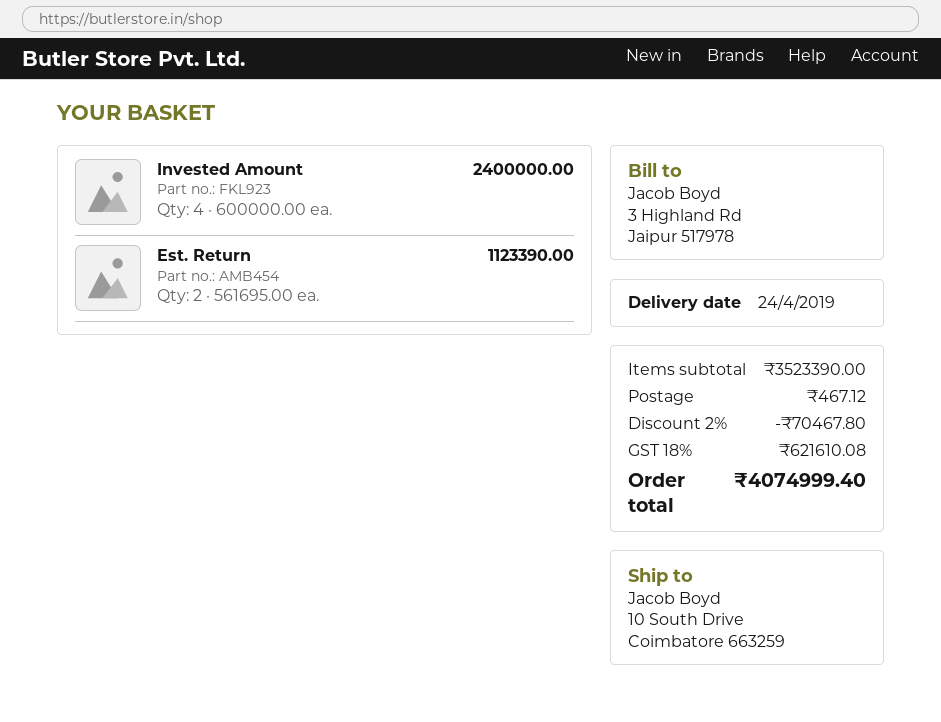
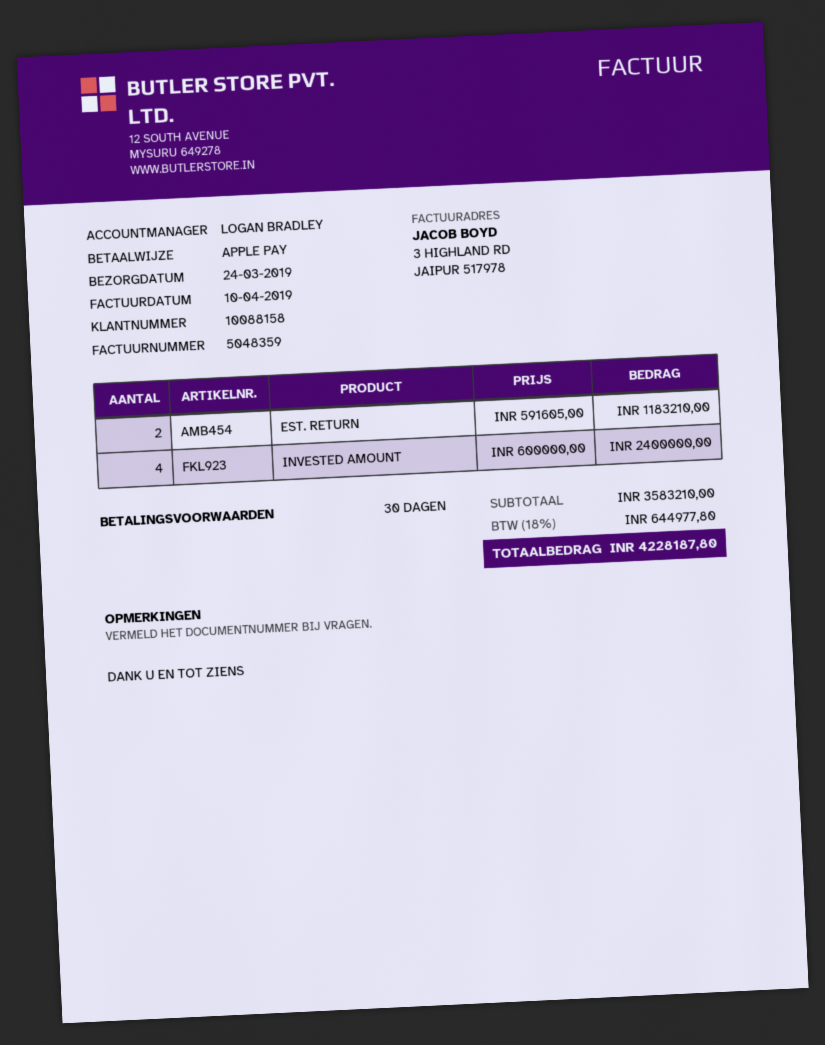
delivery date: 2019-04-24 -> 2019-03-24
Est. Return: 2 x 561695.00 = 1123390.00 -> 2 x 591605.00 = 1183210.00
subtotal: 3523390.00 -> 3583210.00
discount: 2% = 70467.80 -> none
shipping: 467.12 -> none
tax: 18% = 621610.08 -> 18% = 644977.80
total: 4074999.40 -> 4228187.80

